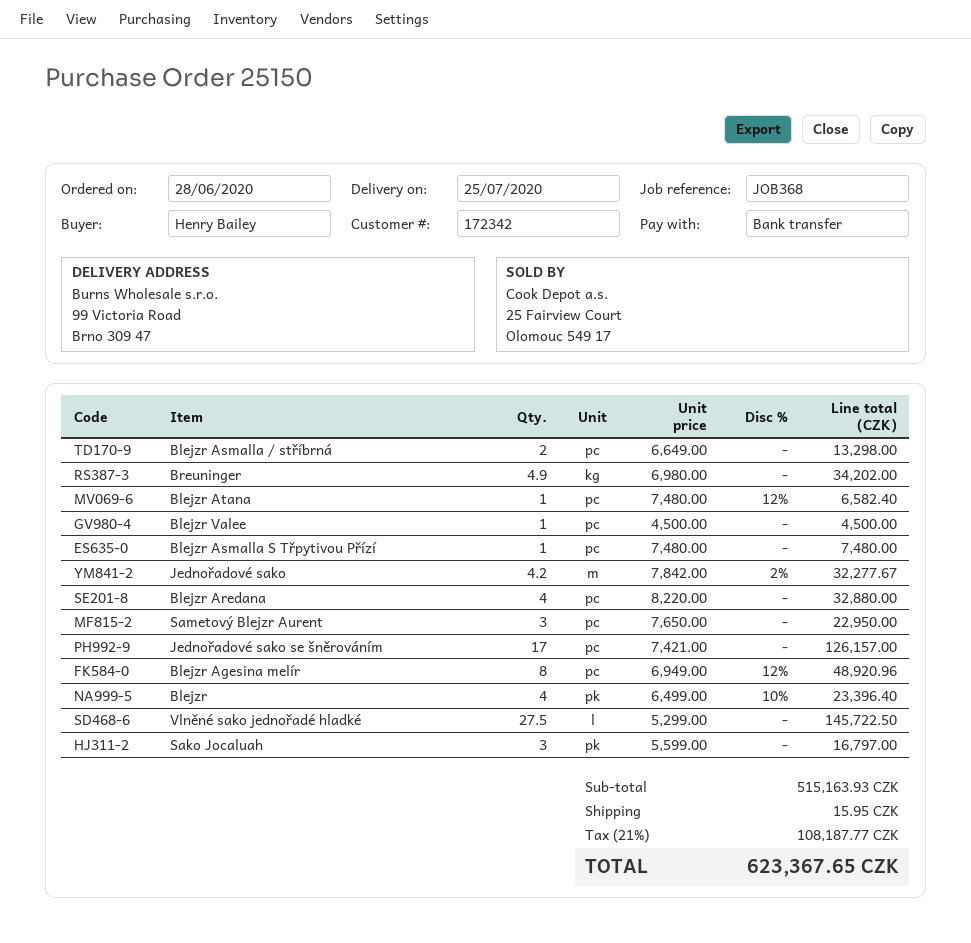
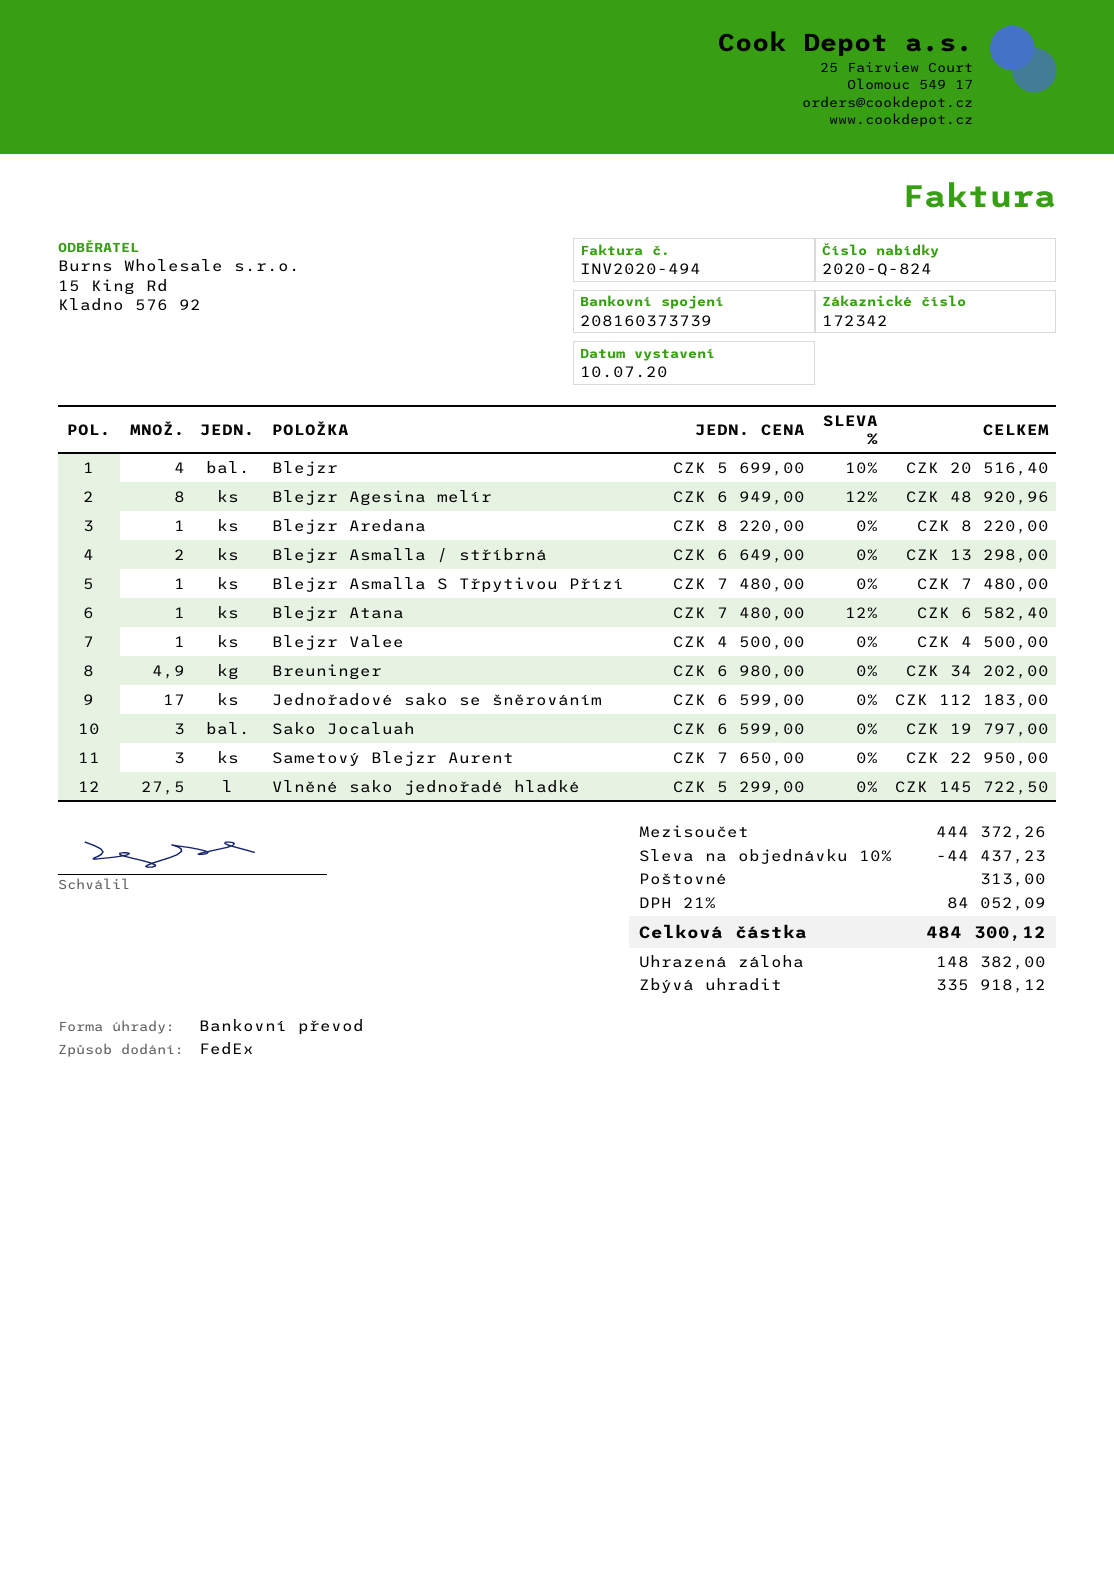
Jednořadové sako: 4.2 x 7842.00 - 2% = 32277.67 -> none
Blejzr Aredana: 4 x 8220.00 = 32880.00 -> 1 x 8220.00 = 8220.00
Jednořadové sako se šněrováním: 17 x 7421.00 = 126157.00 -> 17 x 6599.00 = 112183.00
Blejzr: 4 x 6499.00 - 10% = 23396.40 -> 4 x 5699.00 - 10% = 20516.40
Sako Jocaluah: 3 x 5599.00 = 16797.00 -> 3 x 6599.00 = 19797.00
subtotal: 515163.93 -> 444372.26
discount: none -> 10% = 44437.23
shipping: 15.95 -> 313.00
tax: 21% = 108187.77 -> 21% = 84052.09
total: 623367.65 -> 484300.12

